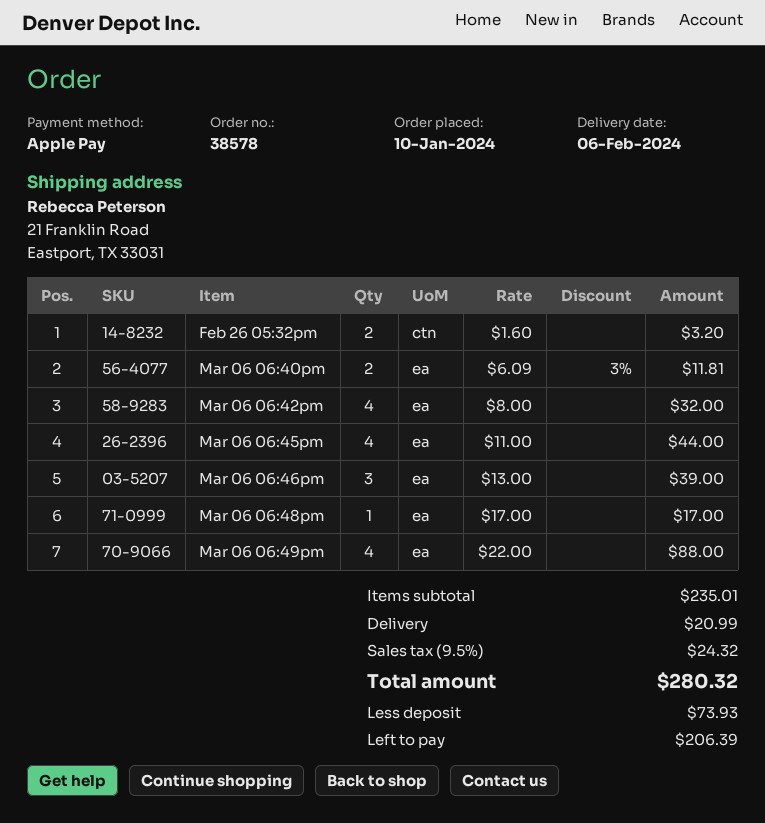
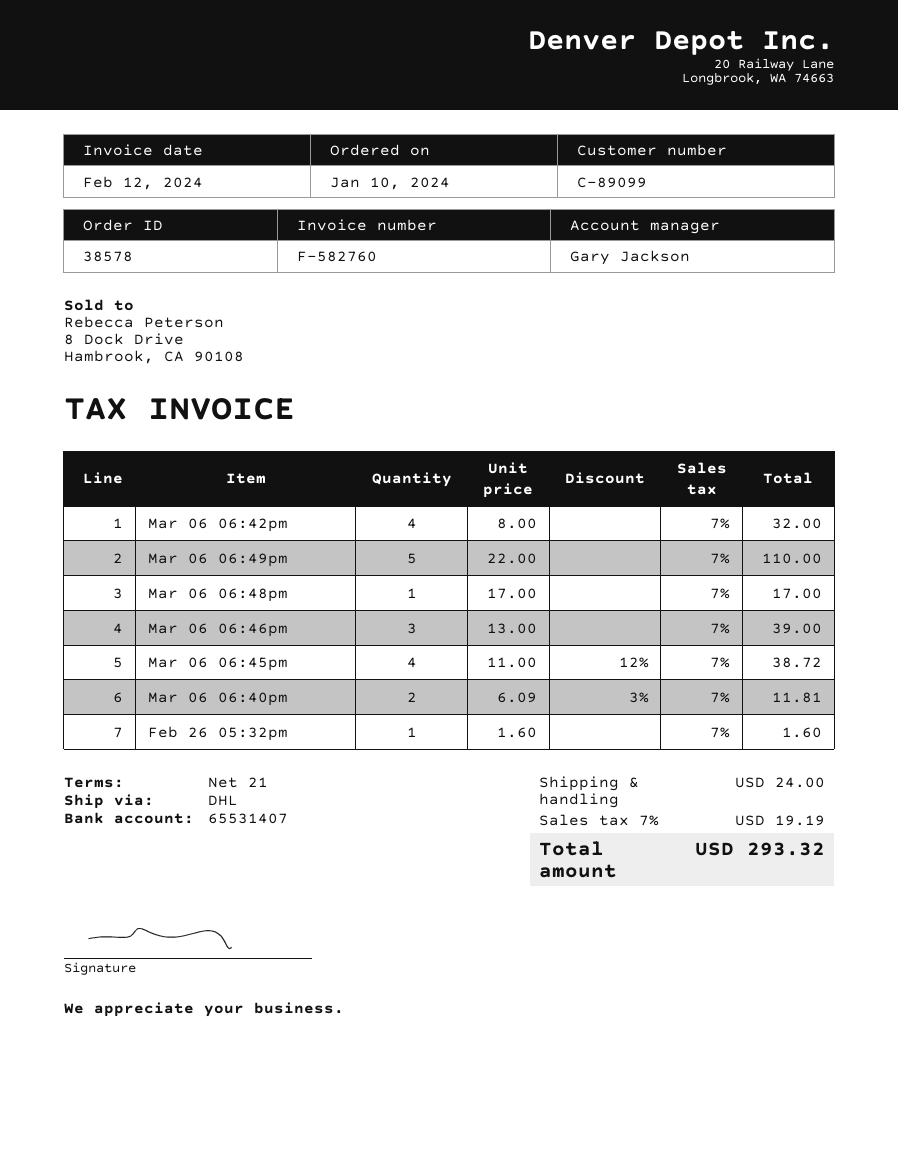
Feb 26 05:32pm: 2 x 1.60 = 3.20 -> 1 x 1.60 = 1.60
Mar 06 06:45pm: 4 x 11.00 = 44.00 -> 4 x 11.00 - 12% = 38.72
Mar 06 06:49pm: 4 x 22.00 = 88.00 -> 5 x 22.00 = 110.00
shipping: 20.99 -> 24.00
tax: 9.5% = 24.32 -> 7% = 19.19
total: 280.32 -> 293.32

